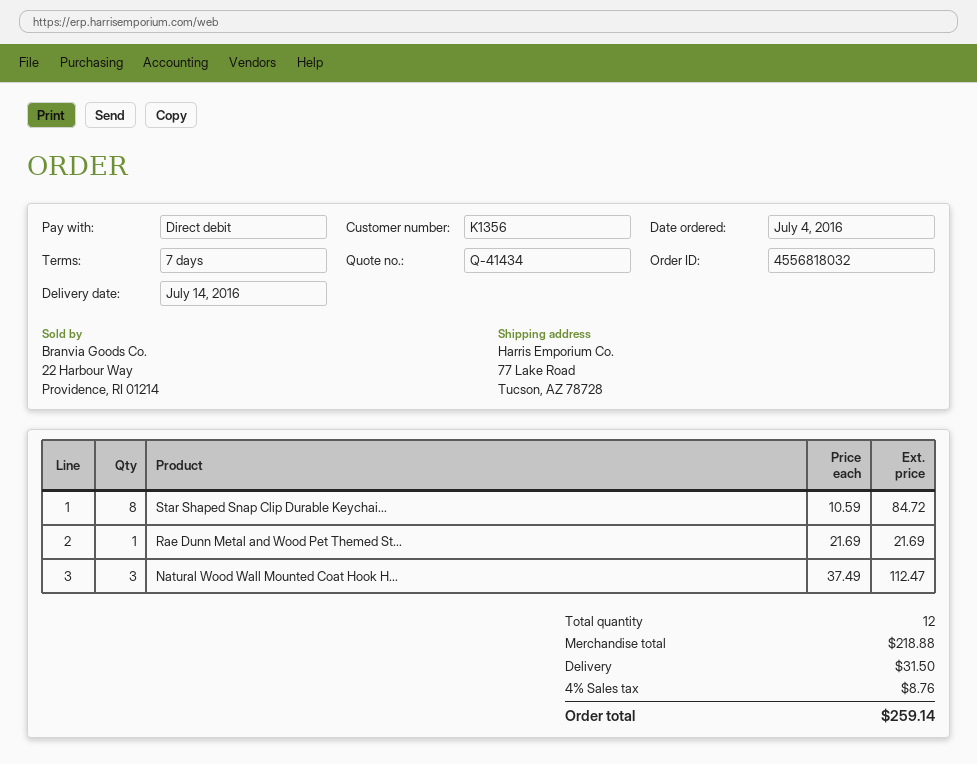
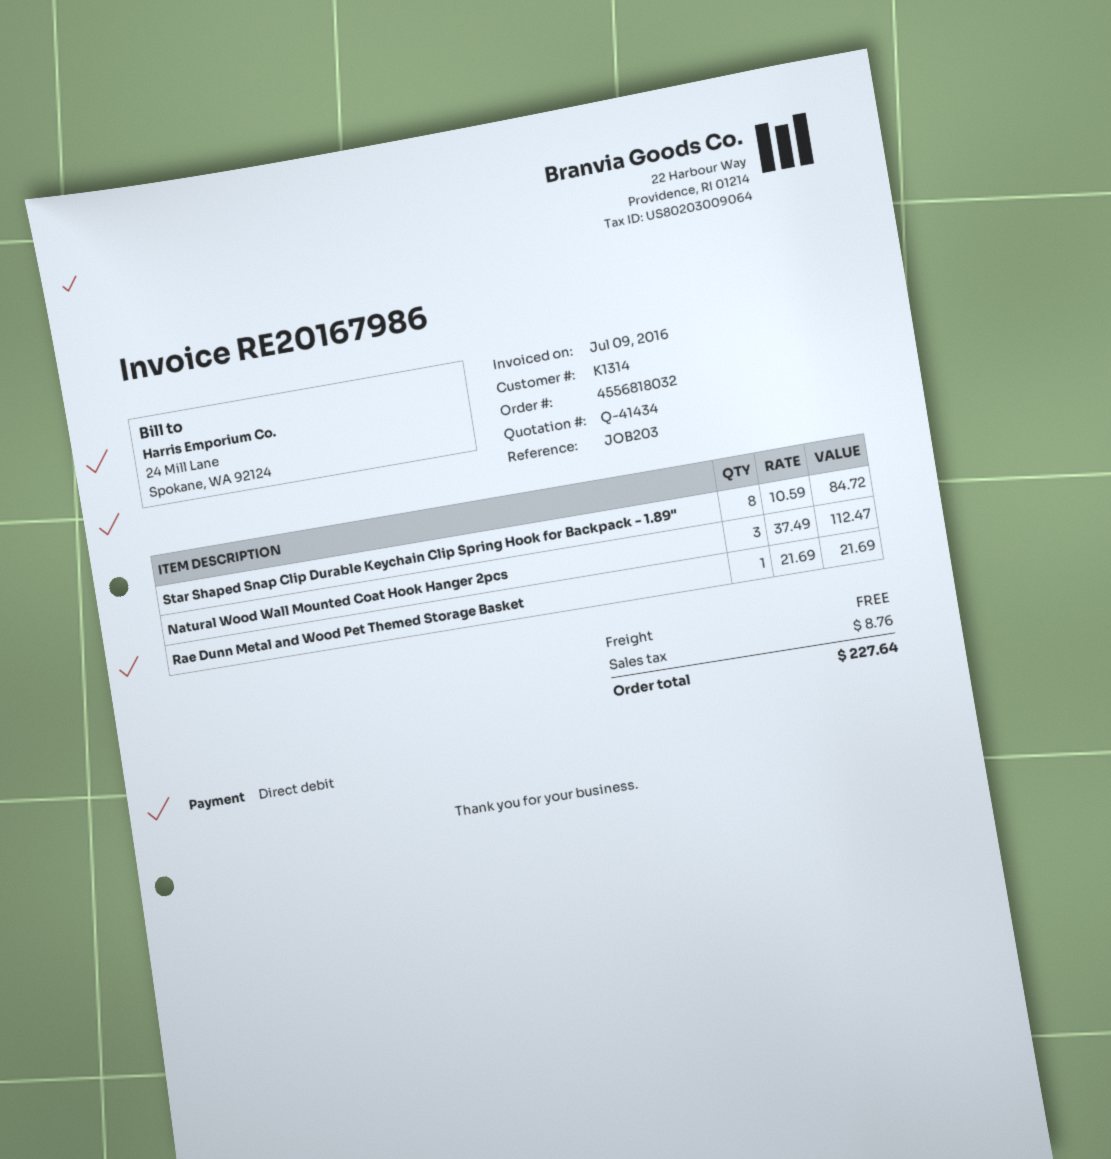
customer number: K1356 -> K1314
shipping: 31.50 -> 0.00
total: 259.14 -> 227.64

